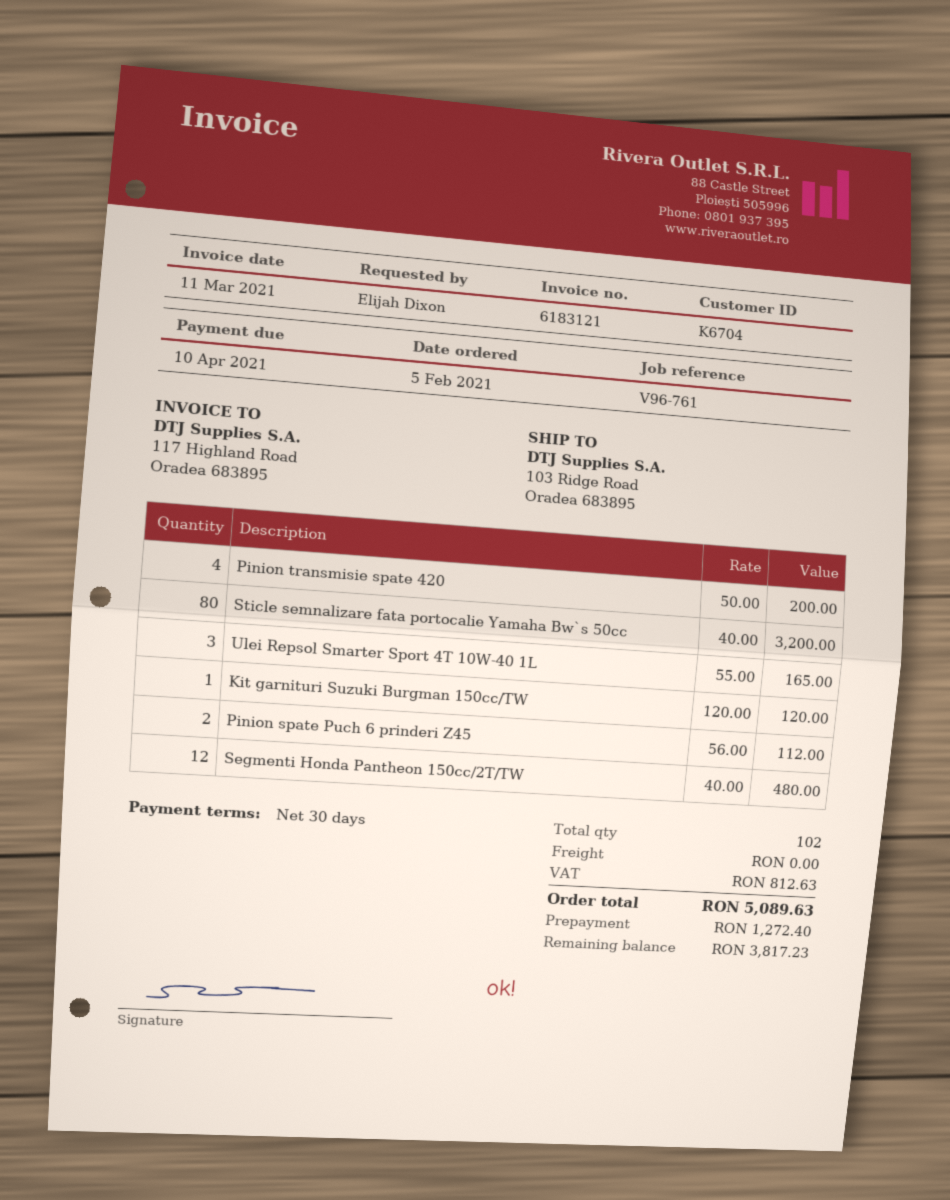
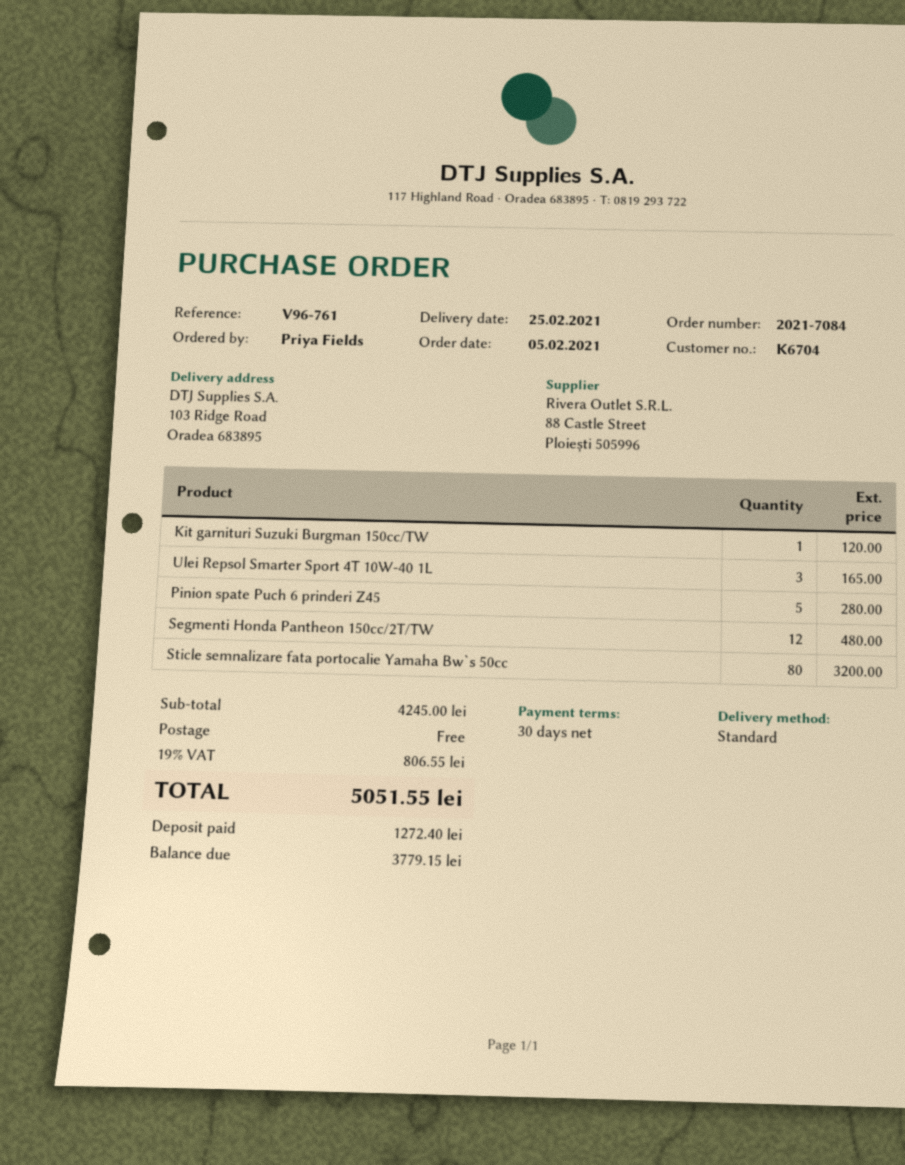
ordered by: Elijah Dixon -> Priya Fields
Pinion transmisie spate 420: 4 for 200.00 -> none
Pinion spate Puch 6 prinderi Z45: 2 for 112.00 -> 5 for 280.00
tax: 812.63 -> 806.55
total: 5089.63 -> 5051.55
balance: 3817.23 -> 3779.15

